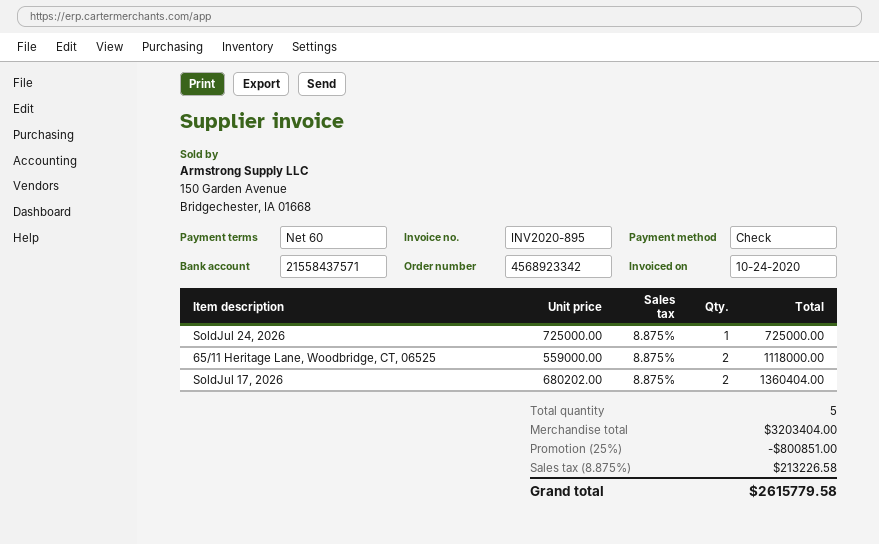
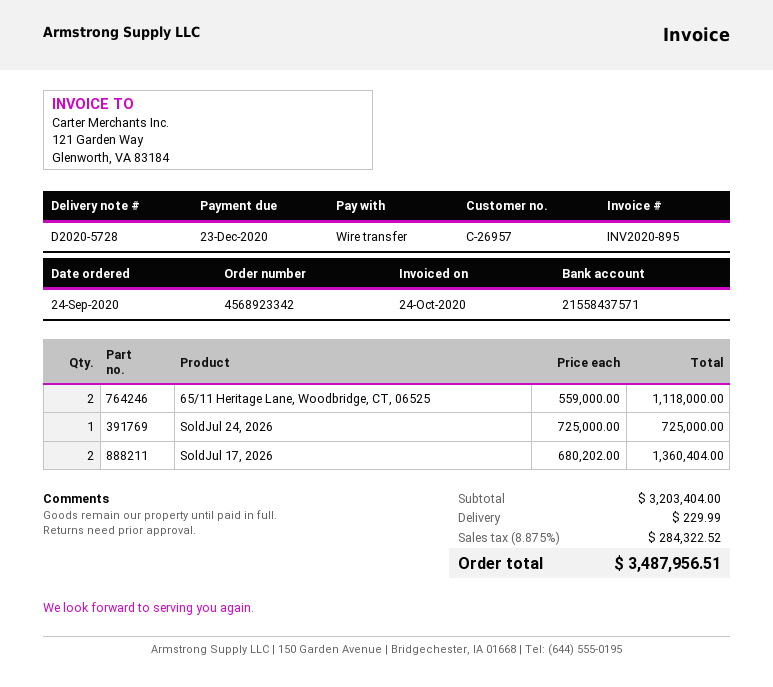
payment method: cheque -> bank transfer
discount: 25% = 800851.00 -> none
shipping: none -> 229.99
tax: 8.875% = 213226.58 -> 8.875% = 284322.52
total: 2615779.58 -> 3487956.51

